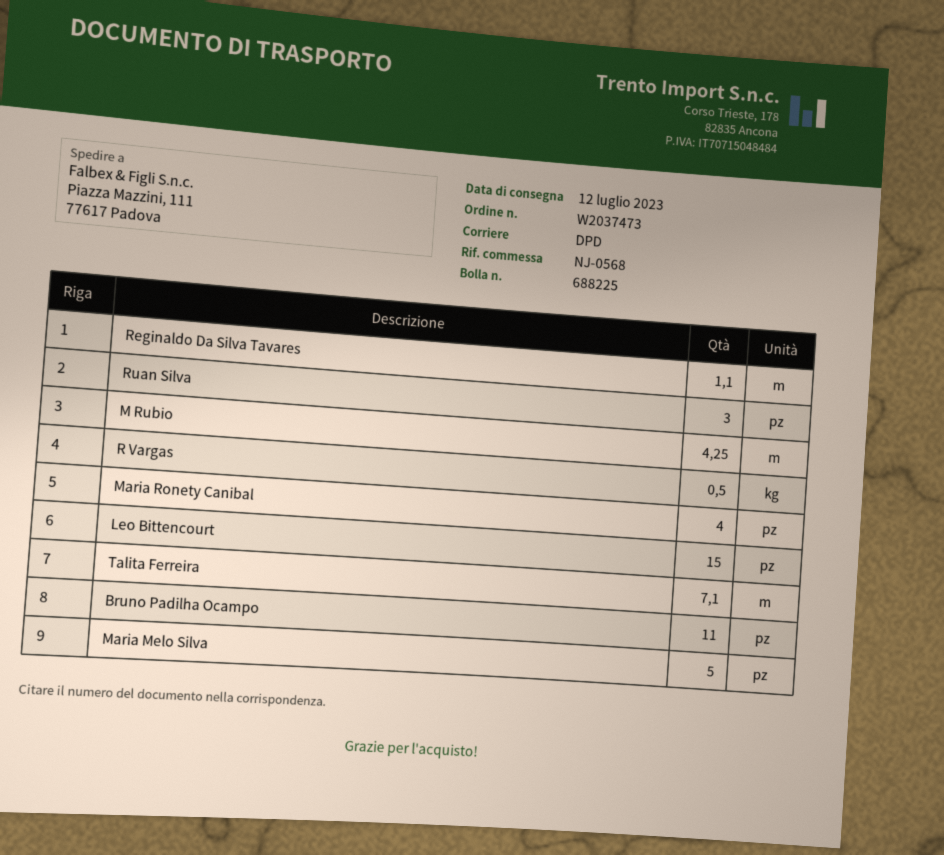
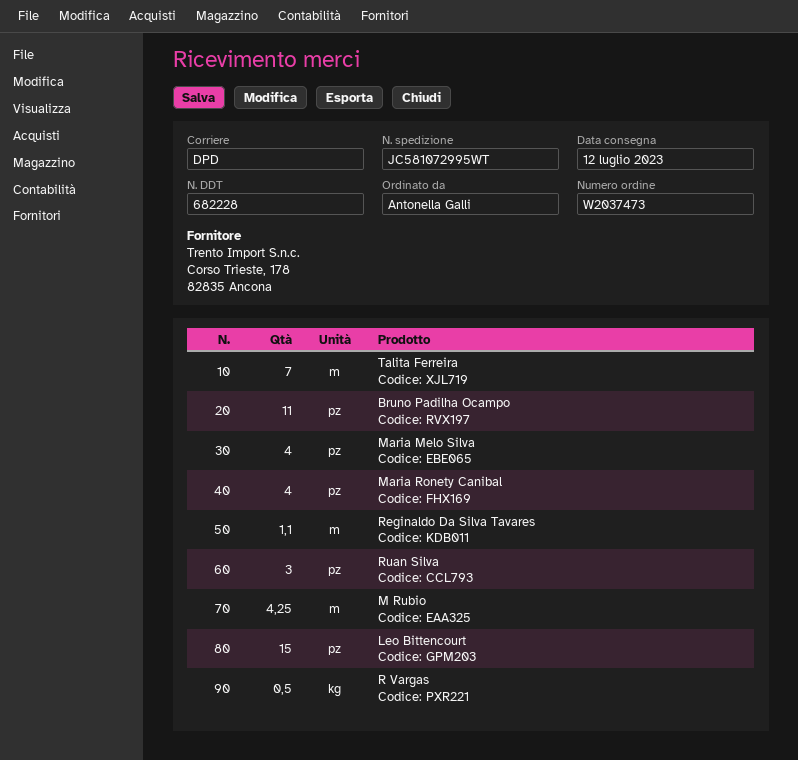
delivery note number: 688225 -> 682228
Talita Ferreira: 7.1 -> 7
Maria Melo Silva: 5 -> 4

